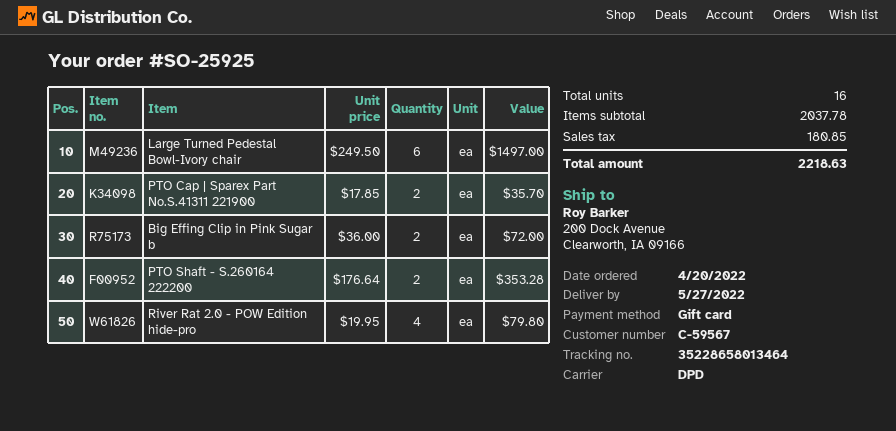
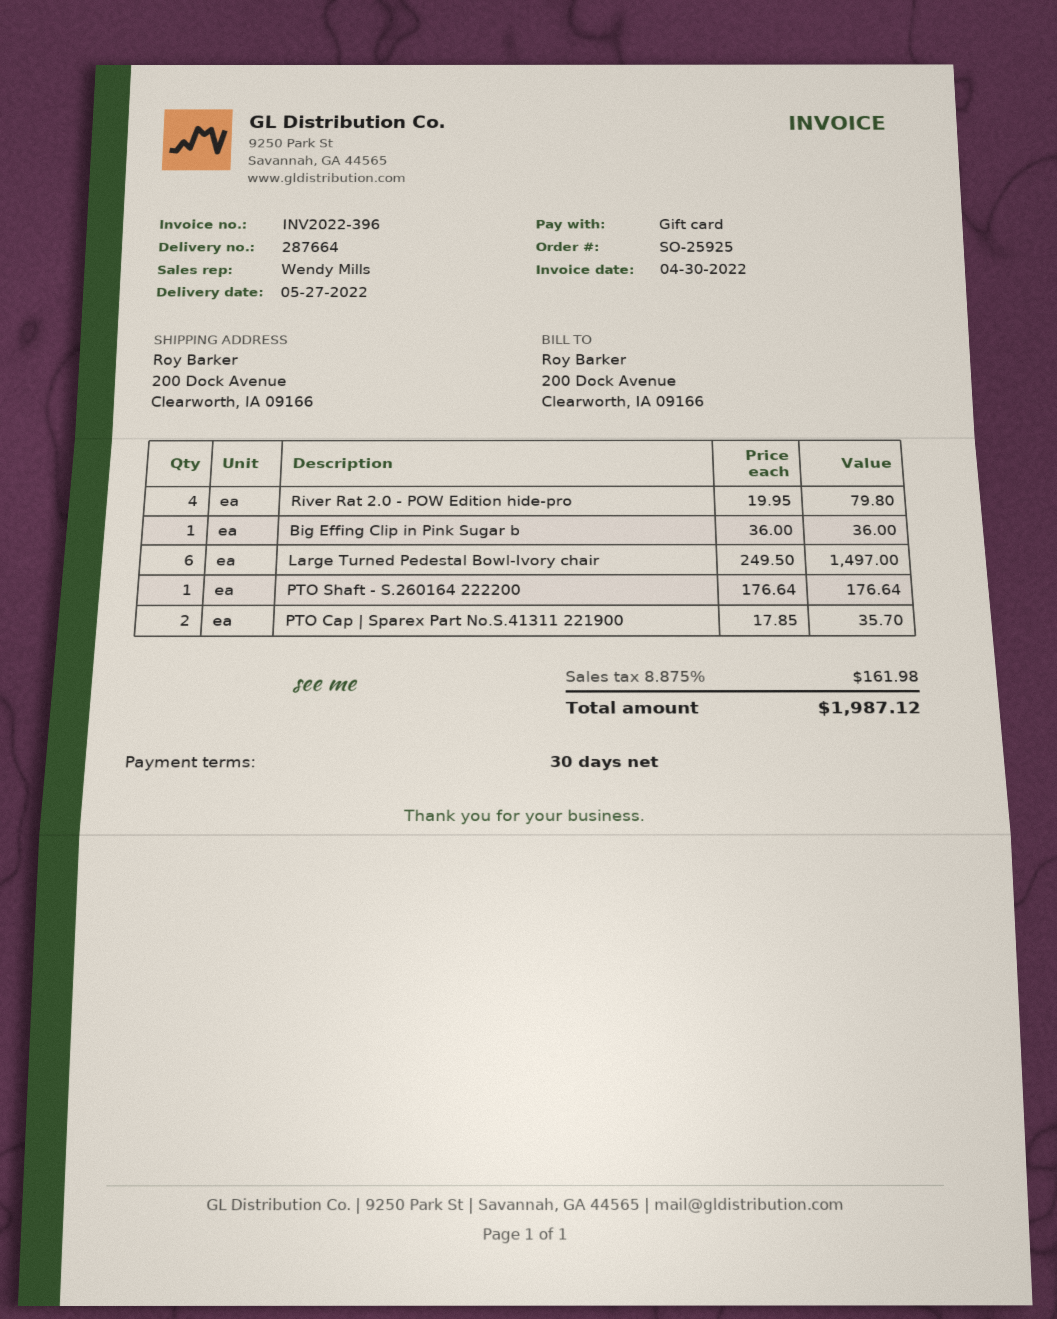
Big Effing Clip in Pink Sugar b: 2 x 36.00 = 72.00 -> 1 x 36.00 = 36.00
PTO Shaft - S.260164 222200: 2 x 176.64 = 353.28 -> 1 x 176.64 = 176.64
tax: 180.85 -> 161.98
total: 2218.63 -> 1987.12

